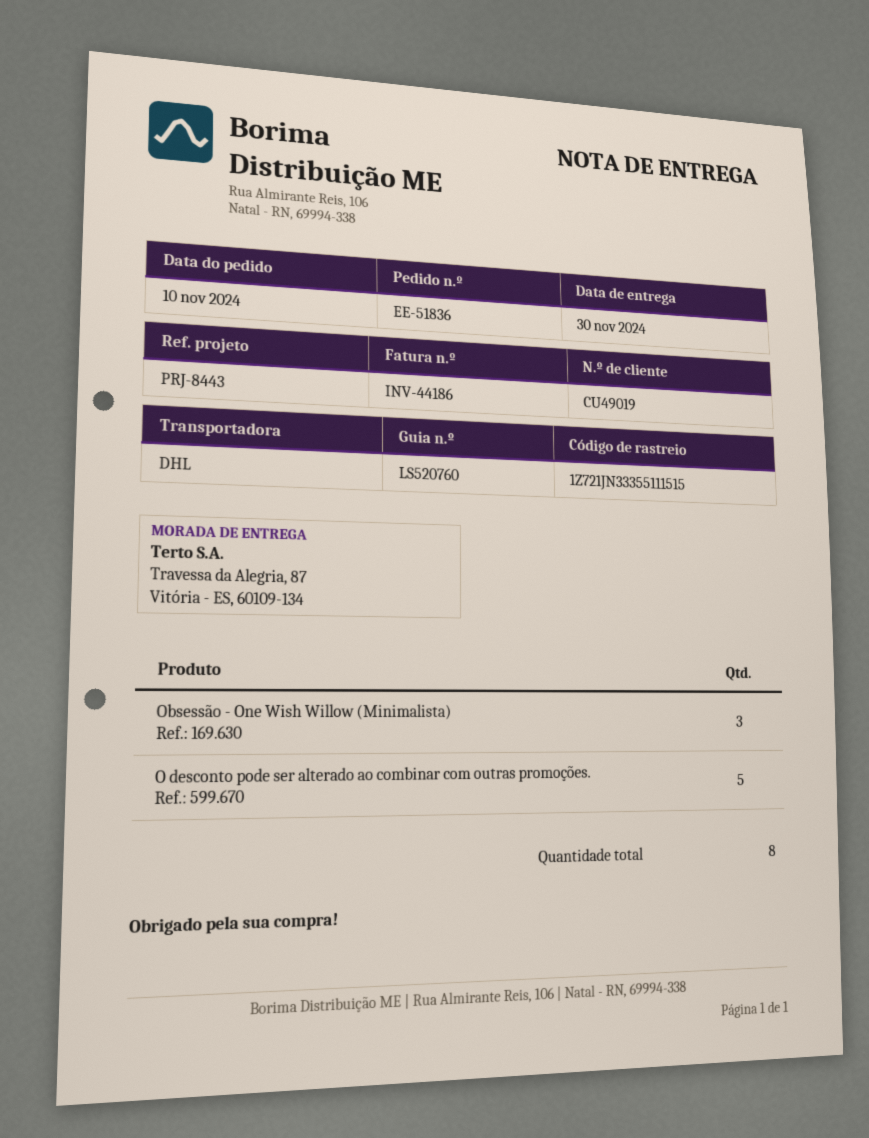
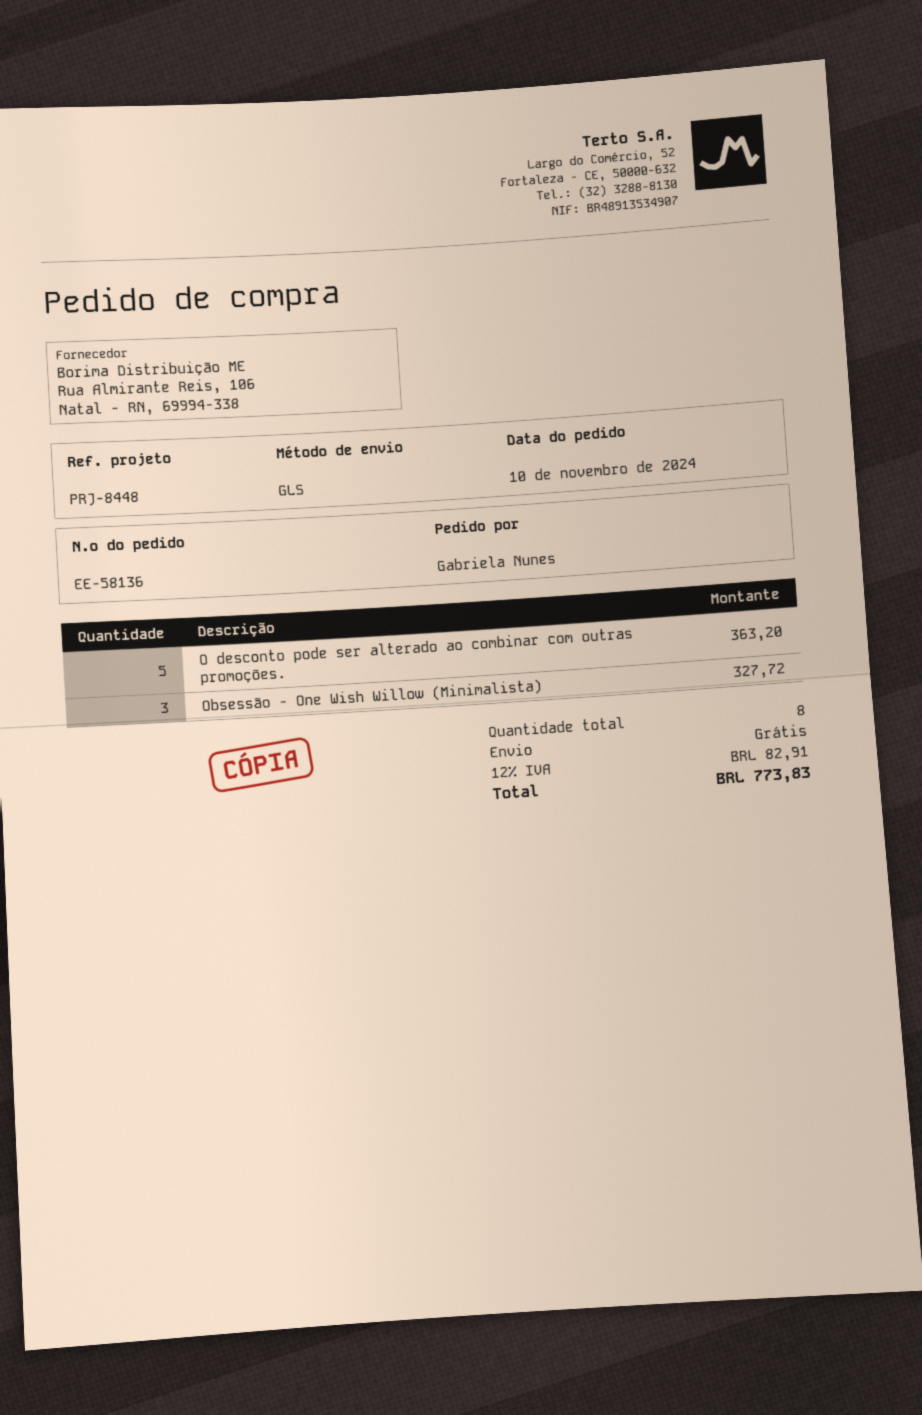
order number: EE-51836 -> EE-58136
reference: PRJ-8443 -> PRJ-8448
shipping method: DHL -> GLS

